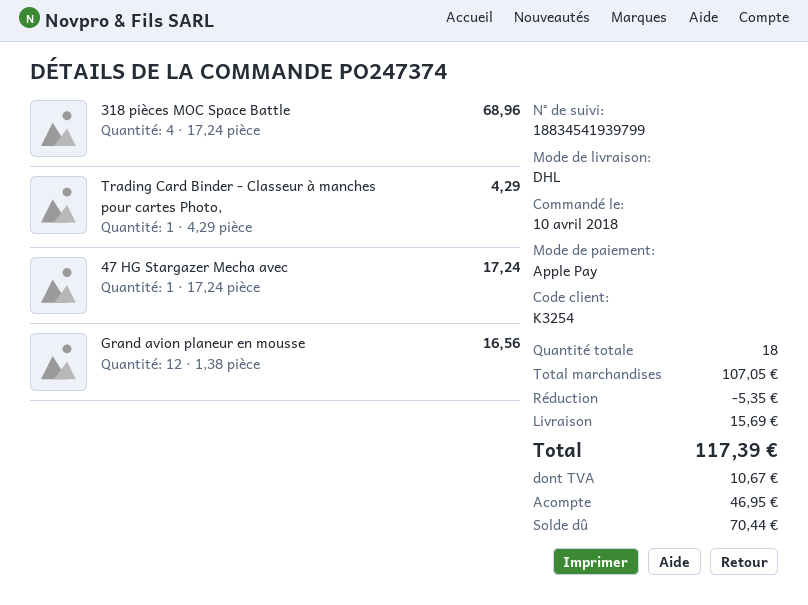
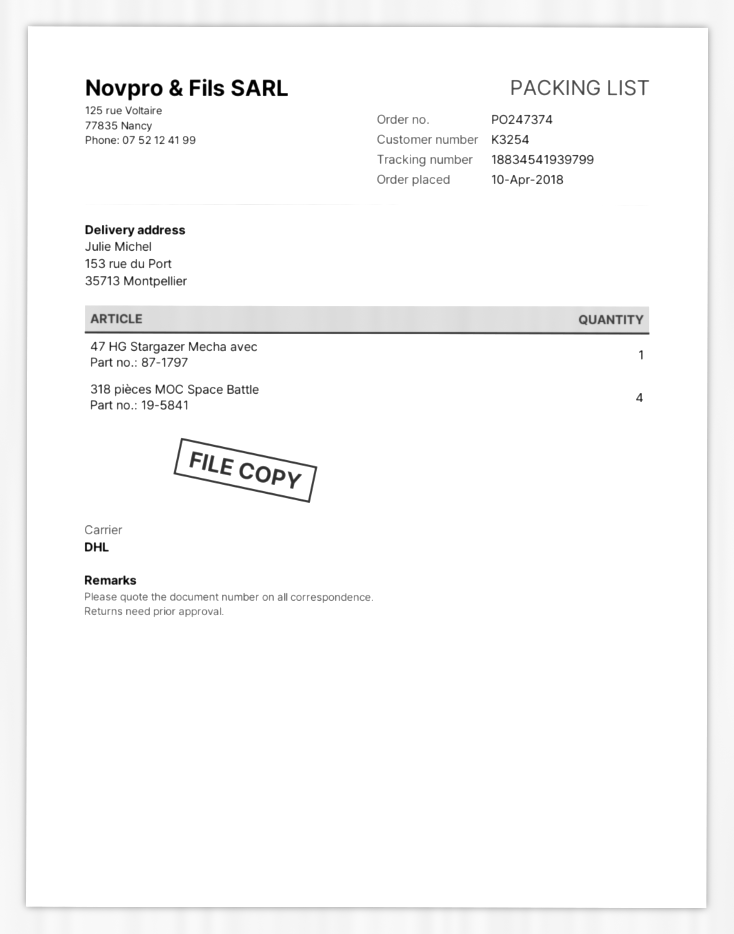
Trading Card Binder - Classeur à manches pour cartes Photo,: 1 -> none
Grand avion planeur en mousse: 12 -> none

